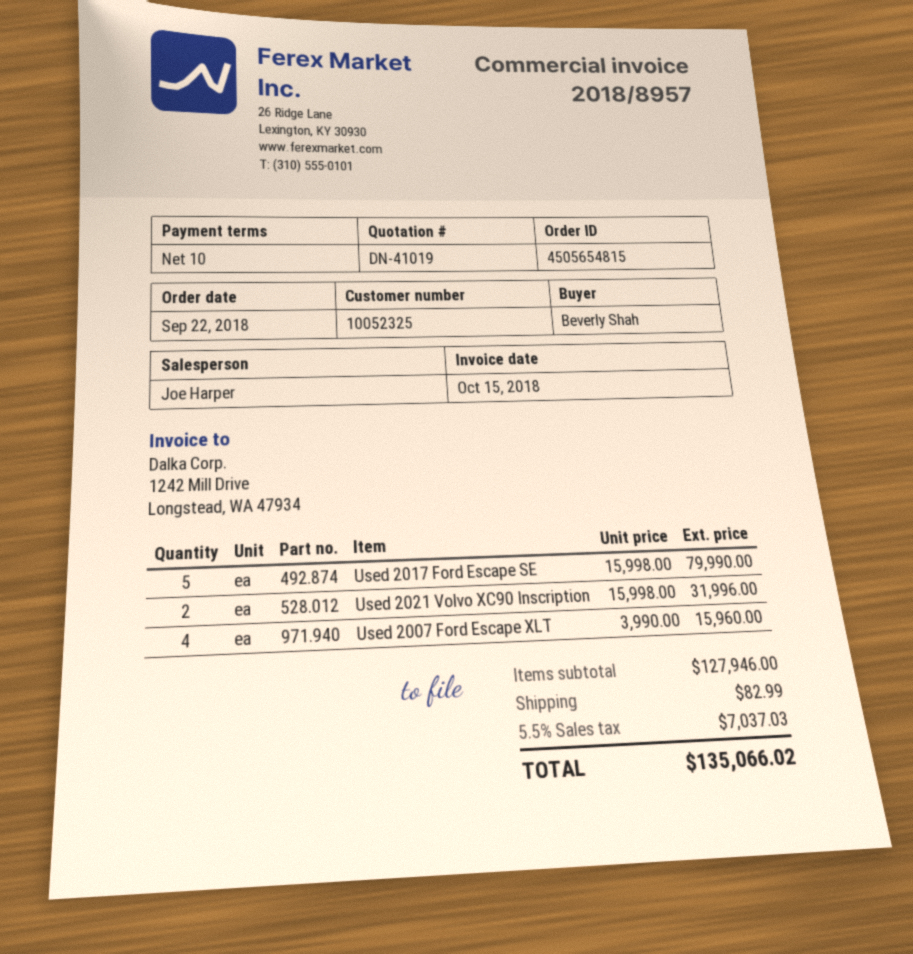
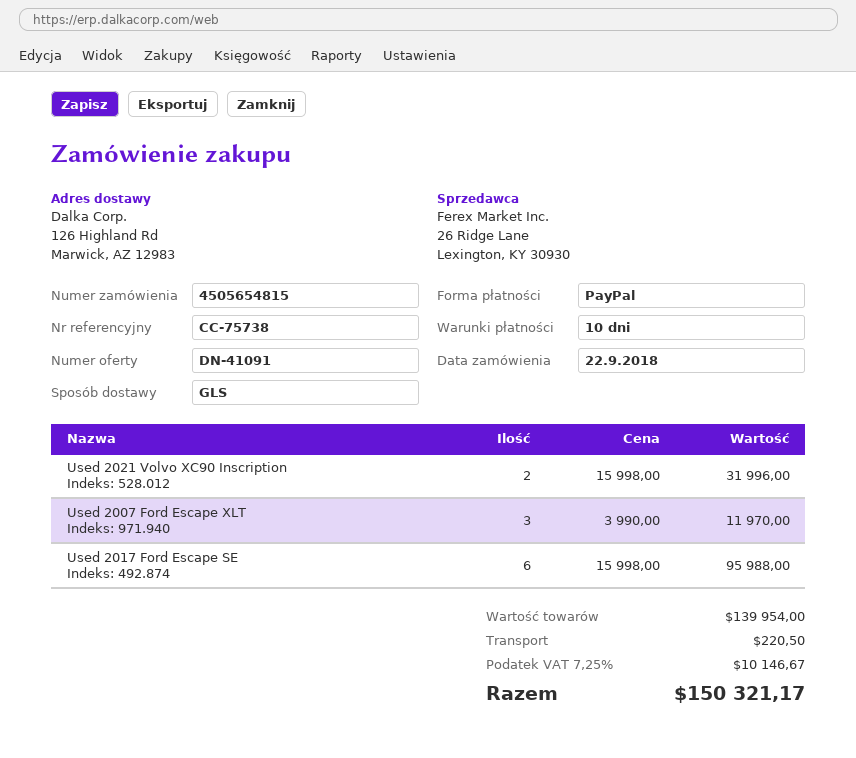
quote number: DN-41019 -> DN-41091
Used 2017 Ford Escape SE: 5 x 15998.00 = 79990.00 -> 6 x 15998.00 = 95988.00
Used 2007 Ford Escape XLT: 4 x 3990.00 = 15960.00 -> 3 x 3990.00 = 11970.00
subtotal: 127946.00 -> 139954.00
shipping: 82.99 -> 220.50
tax: 5.5% = 7037.03 -> 7.25% = 10146.67
total: 135066.02 -> 150321.17

